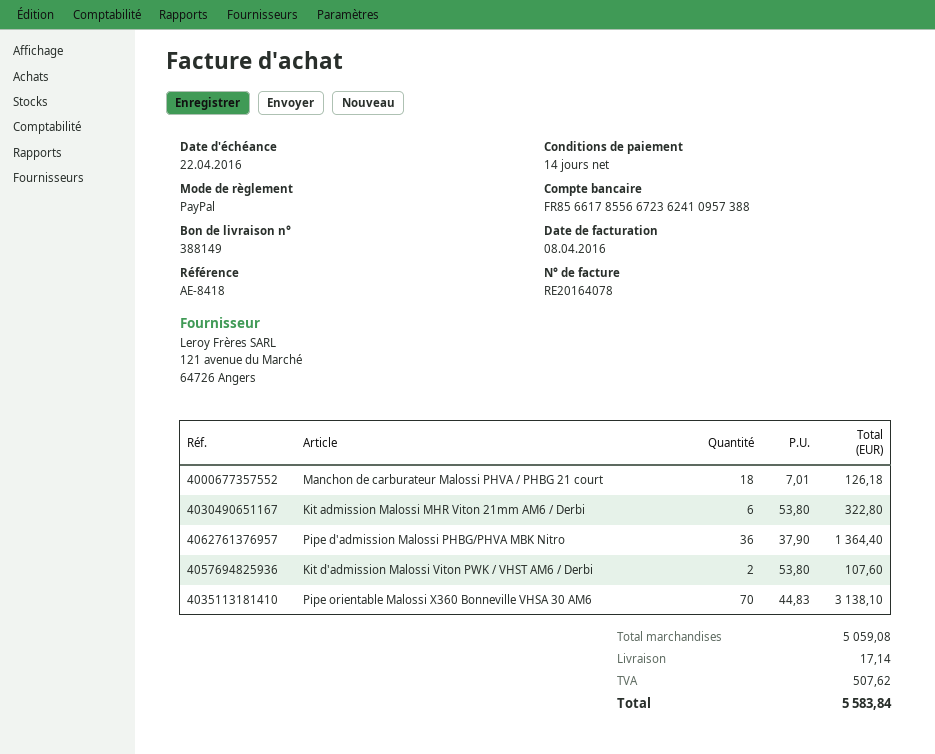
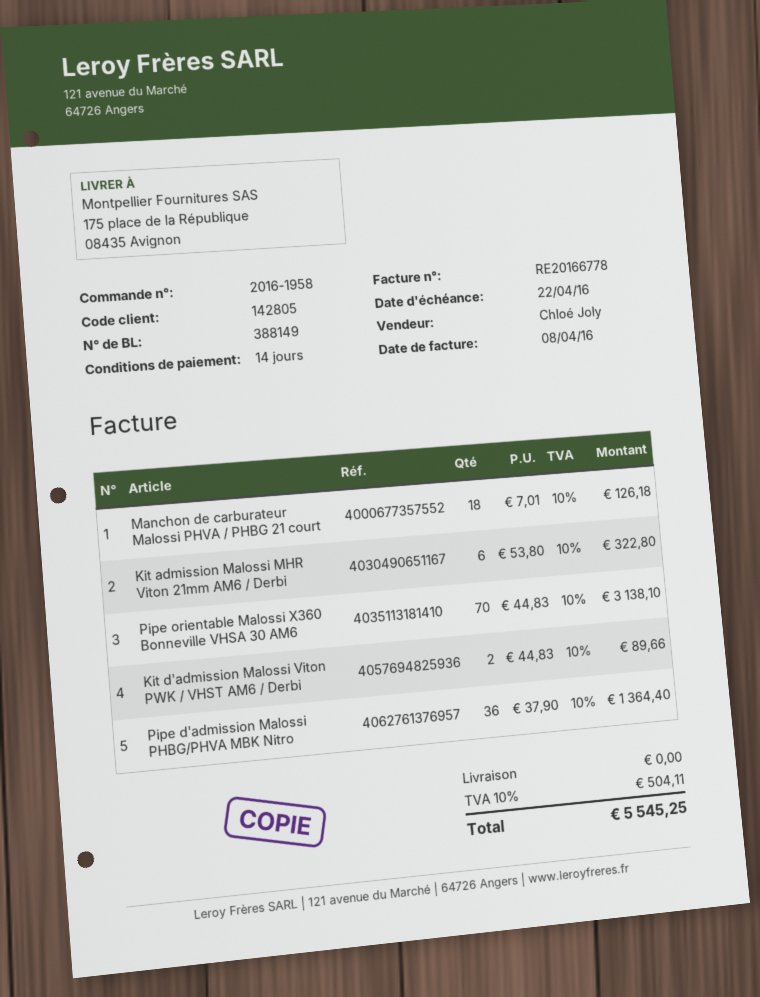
invoice number: RE20164078 -> RE20166778
Kit d'admission Malossi Viton PWK / VHST AM6 / Derbi: 2 x 53.80 = 107.60 -> 2 x 44.83 = 89.66
shipping: 17.14 -> 0.00
tax: 507.62 -> 504.11
total: 5583.84 -> 5545.25

